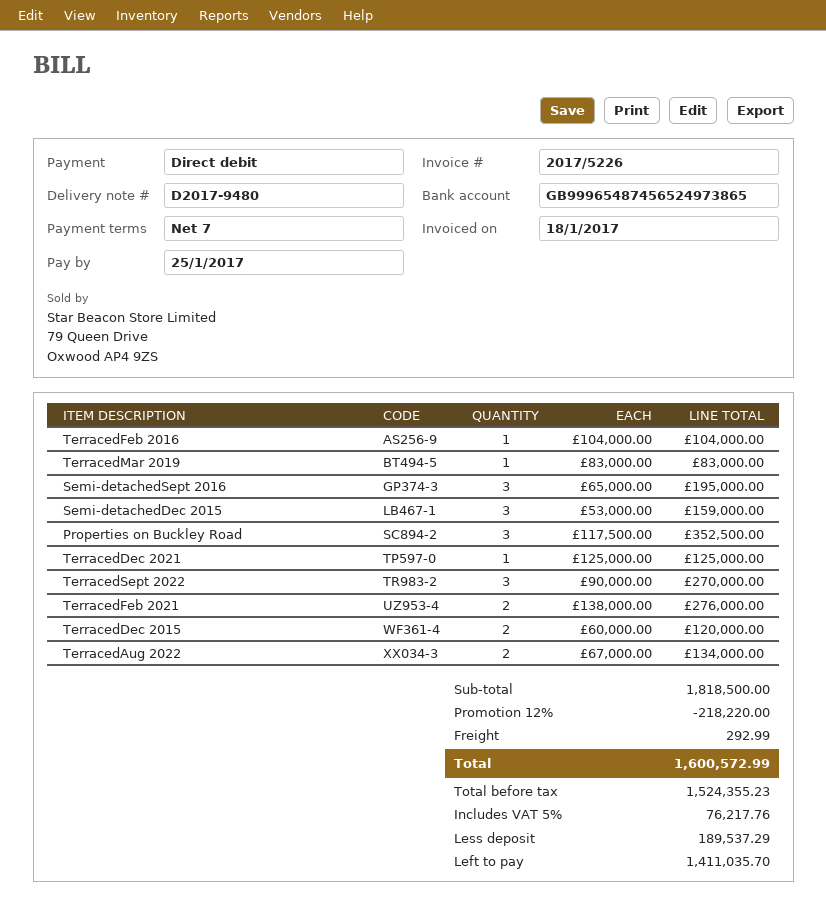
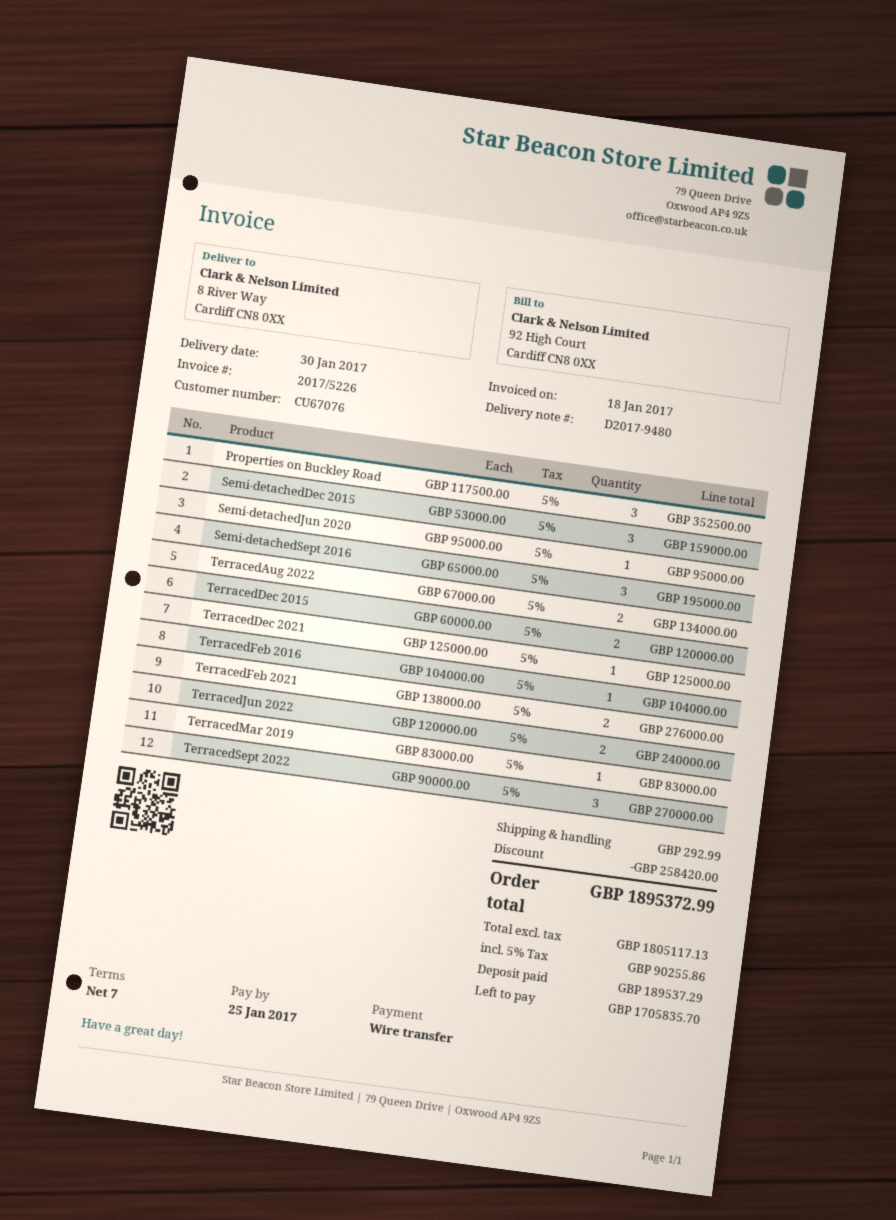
payment method: direct debit -> bank transfer
Semi-detachedJun 2020: none -> 1 x 95000.00 = 95000.00
TerracedJun 2022: none -> 2 x 120000.00 = 240000.00
discount: 218220.00 -> 258420.00
net: 1524355.23 -> 1805117.13
tax: 5% = 76217.76 -> 5% = 90255.86
total: 1600572.99 -> 1895372.99
balance: 1411035.70 -> 1705835.70

